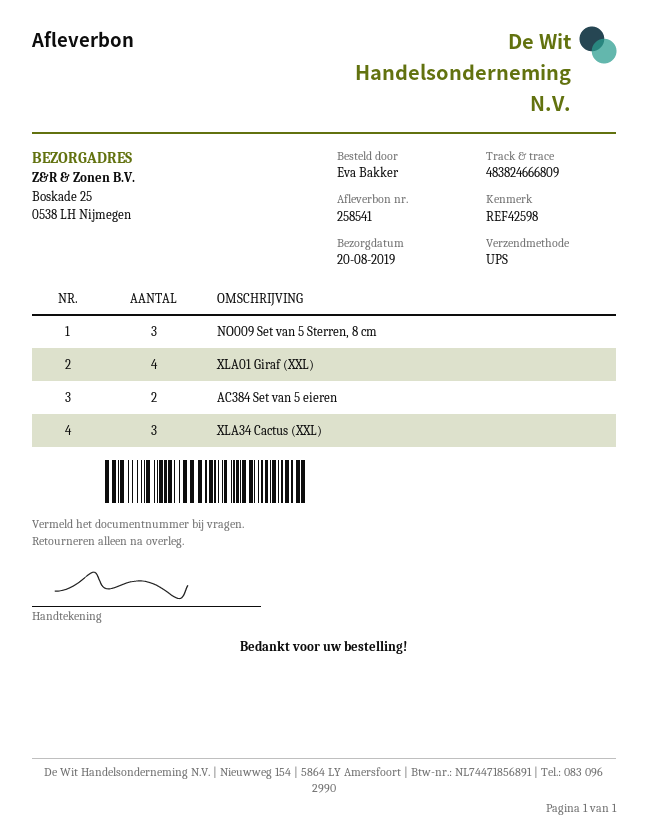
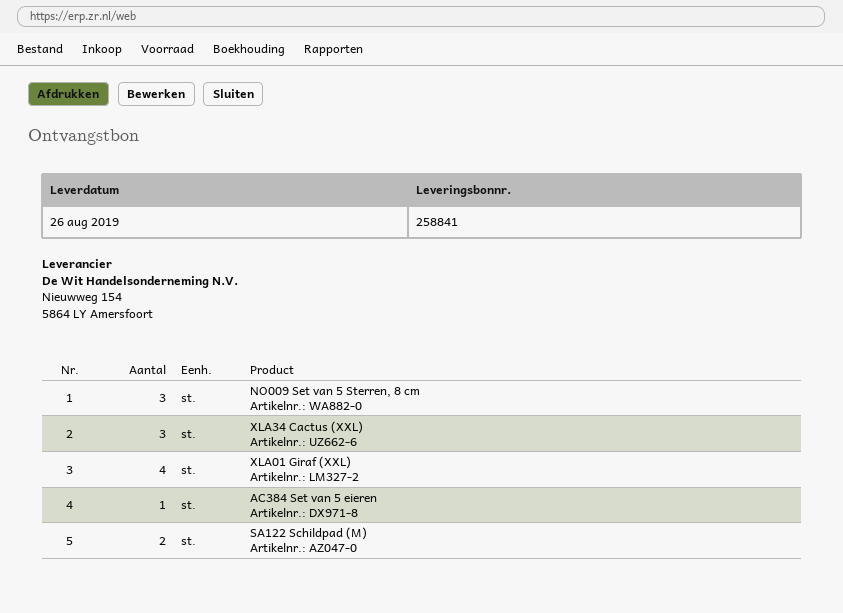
delivery note number: 258541 -> 258841
delivery date: 2019-08-20 -> 2019-08-26
AC384 Set van 5 eieren: 2 -> 1
SA122 Schildpad (M): none -> 2

